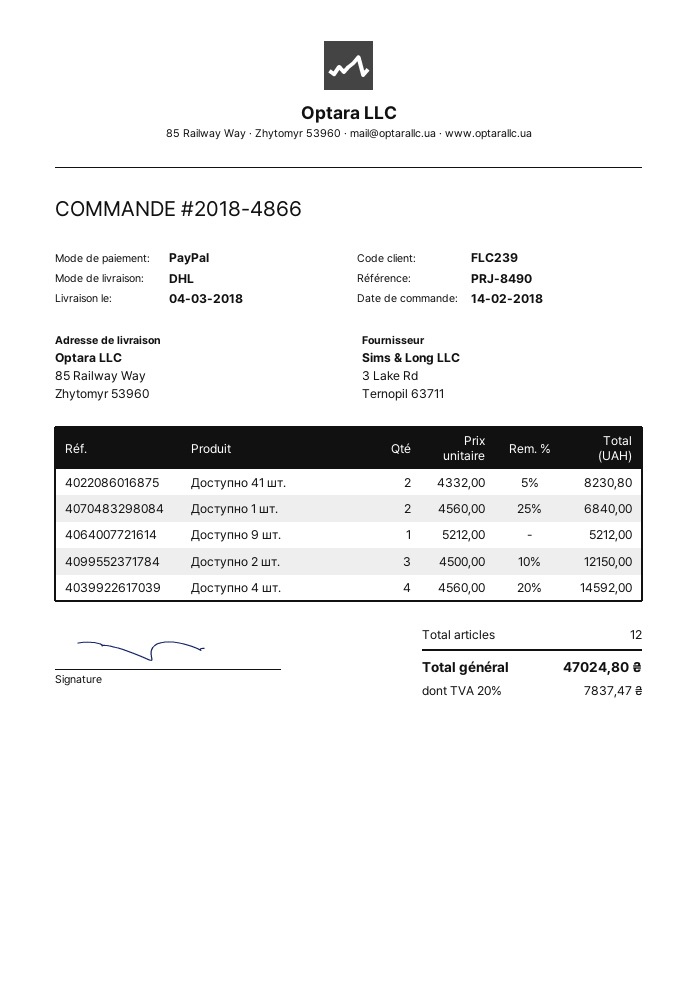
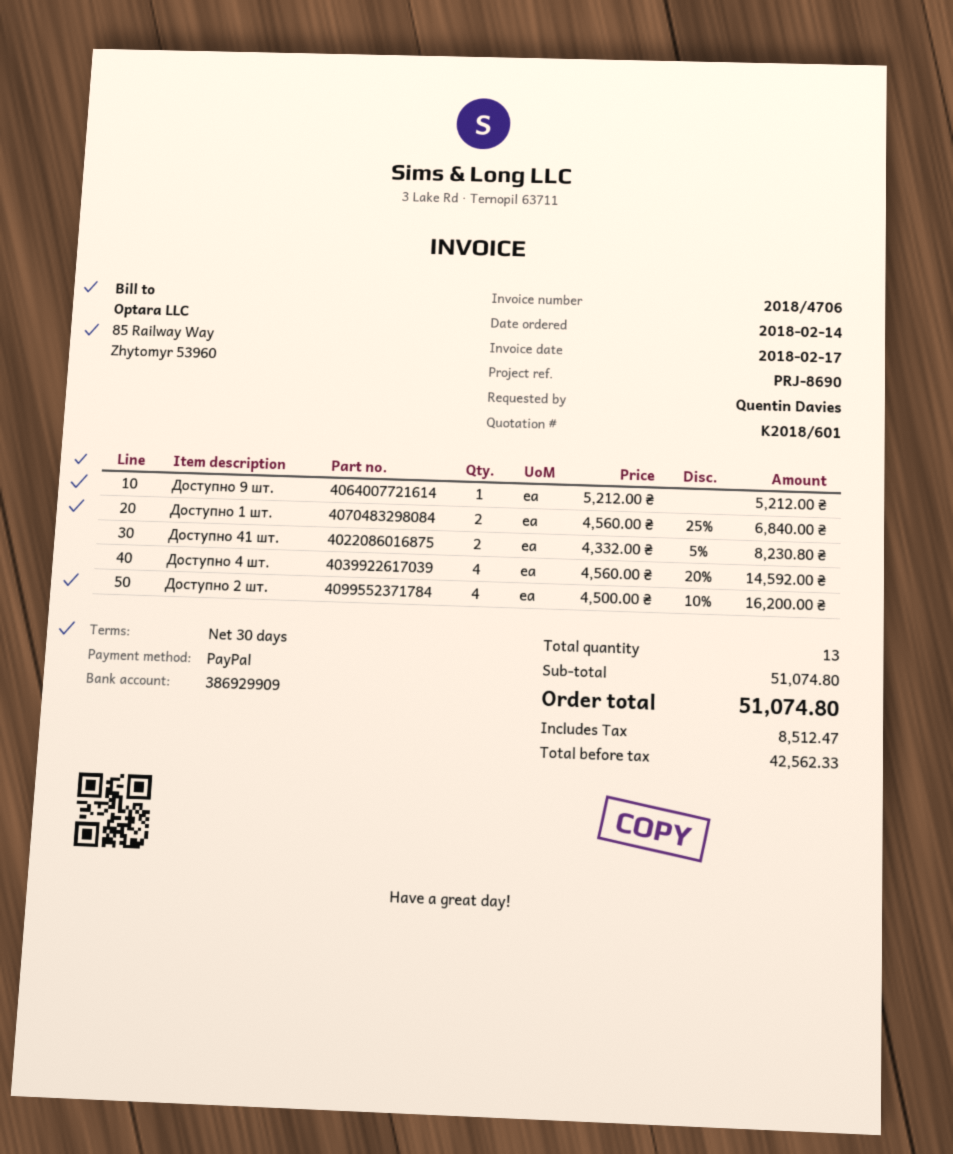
reference: PRJ-8490 -> PRJ-8690
Доступно 2 шт.: 3 x 4500.00 - 10% = 12150.00 -> 4 x 4500.00 - 10% = 16200.00
total quantity: 12 -> 13
tax: 7837.47 -> 8512.47
total: 47024.80 -> 51074.80

